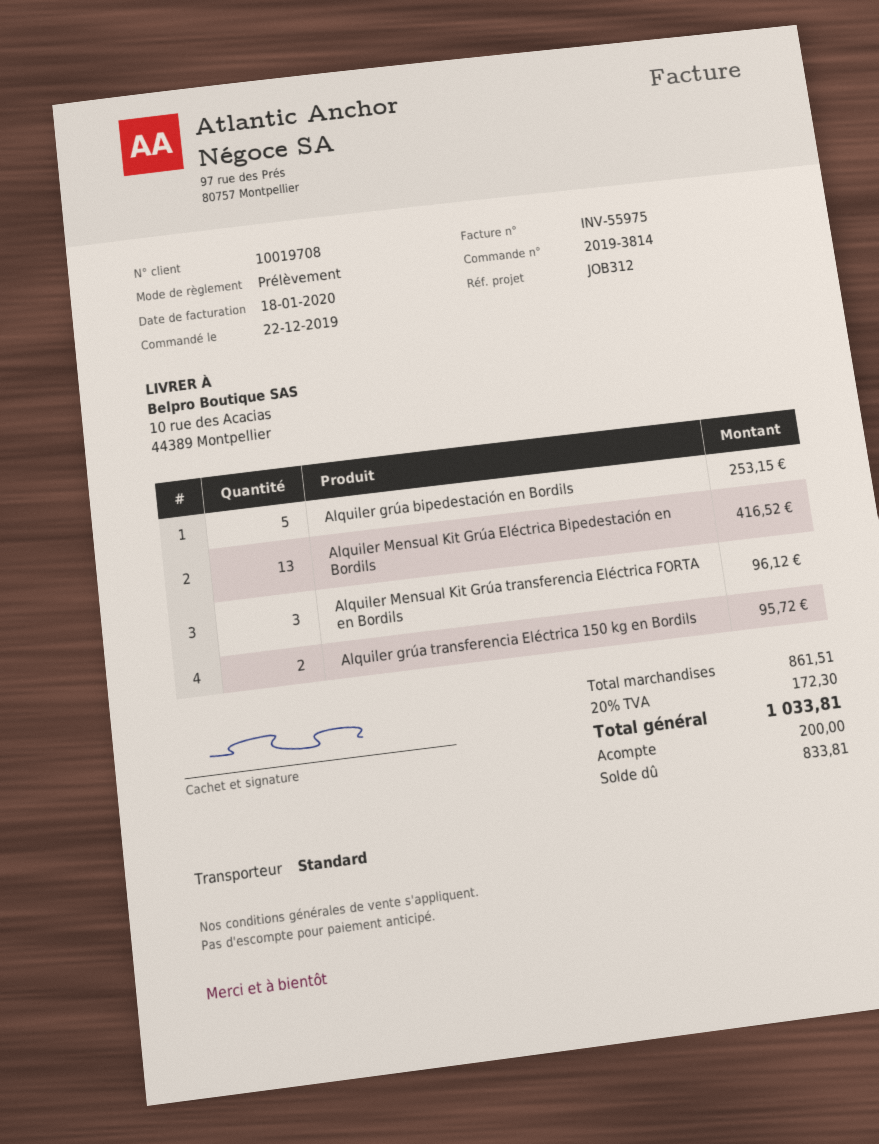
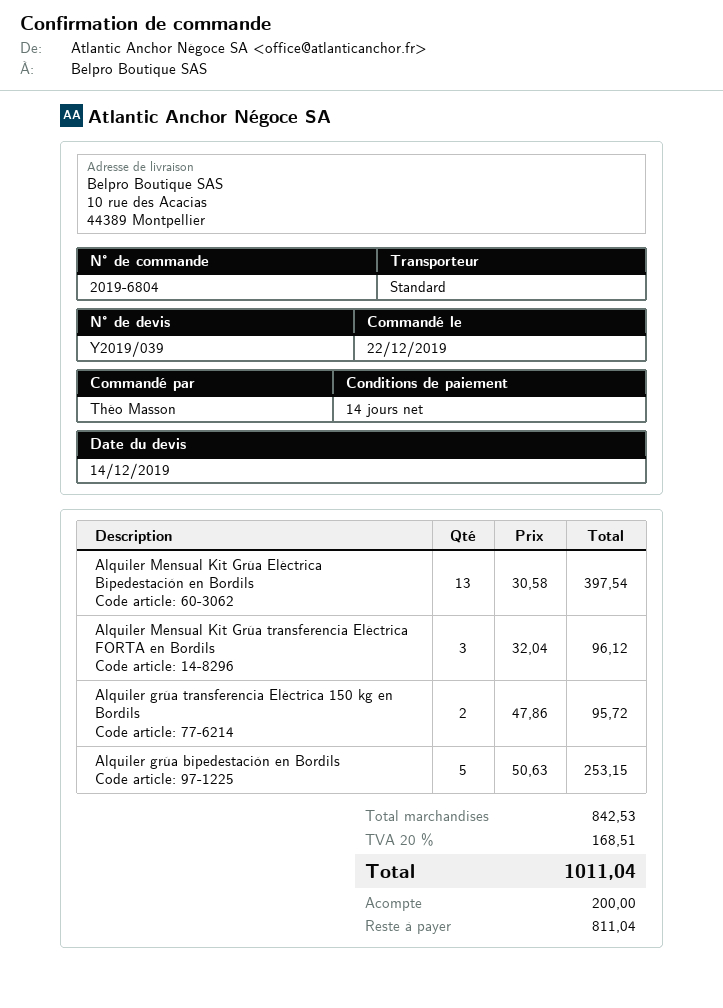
order number: 2019-3814 -> 2019-6804
Alquiler Mensual Kit Grúa Eléctrica Bipedestación en Bordils: 13 for 416.52 -> 13 for 397.54
subtotal: 861.51 -> 842.53
tax: 20% = 172.30 -> 20% = 168.51
total: 1033.81 -> 1011.04
balance: 833.81 -> 811.04

